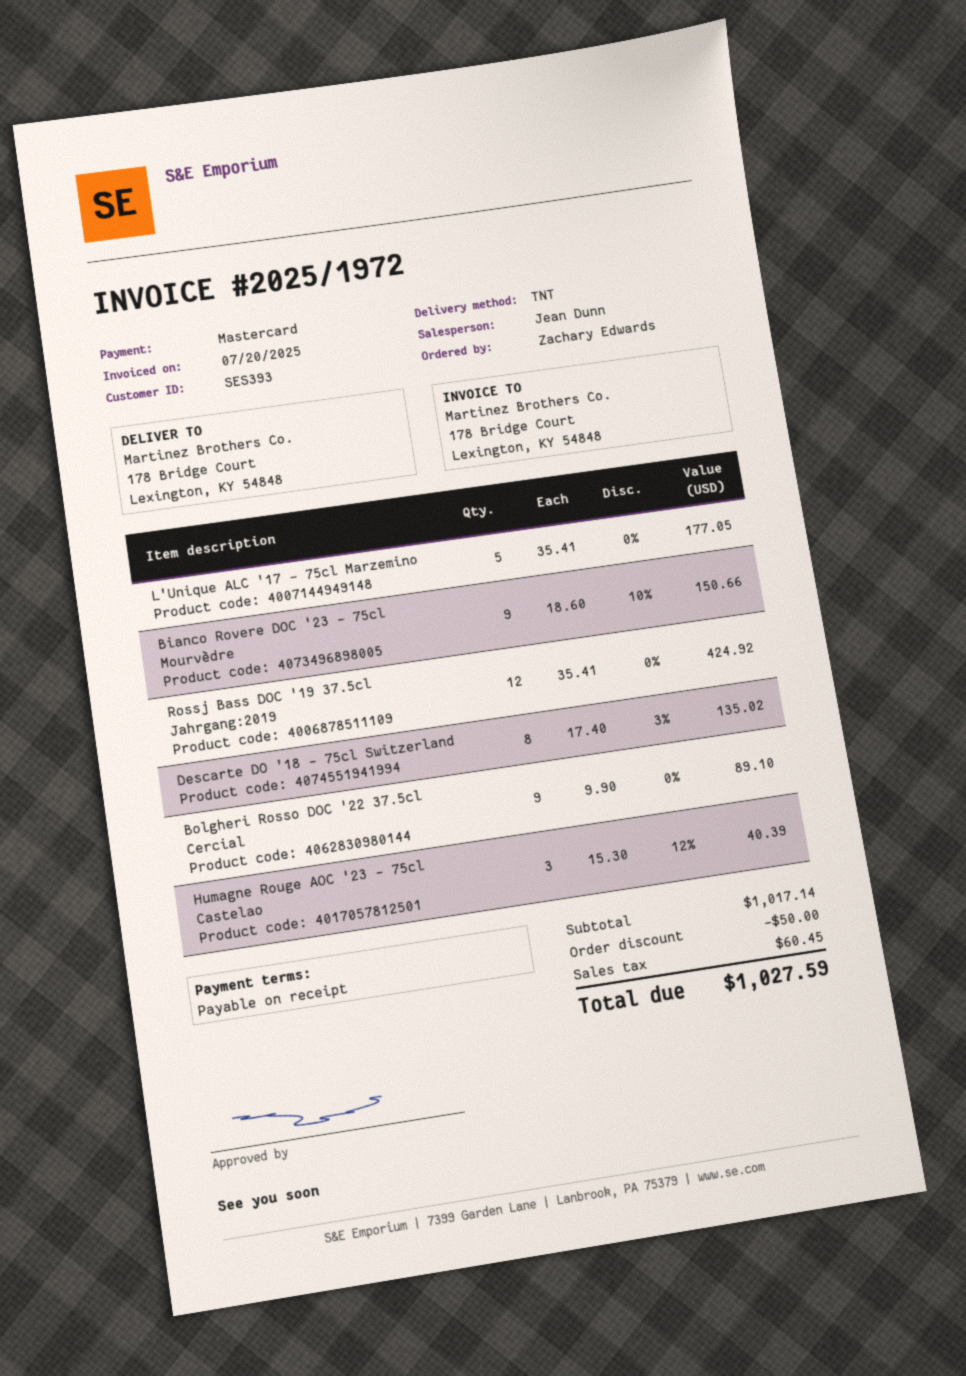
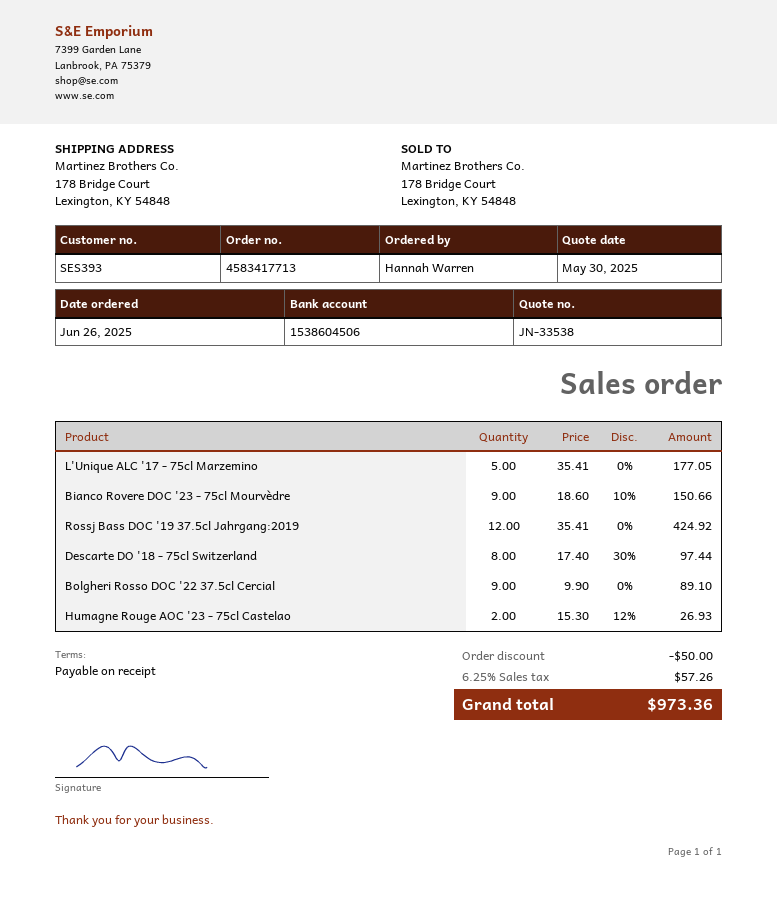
ordered by: Zachary Edwards -> Hannah Warren
Descarte DO '18 - 75cl Switzerland: 8 x 17.40 - 3% = 135.02 -> 8 x 17.40 - 30% = 97.44
Humagne Rouge AOC '23 - 75cl Castelao: 3 x 15.30 - 12% = 40.39 -> 2 x 15.30 - 12% = 26.93
tax: 60.45 -> 57.26
total: 1027.59 -> 973.36

